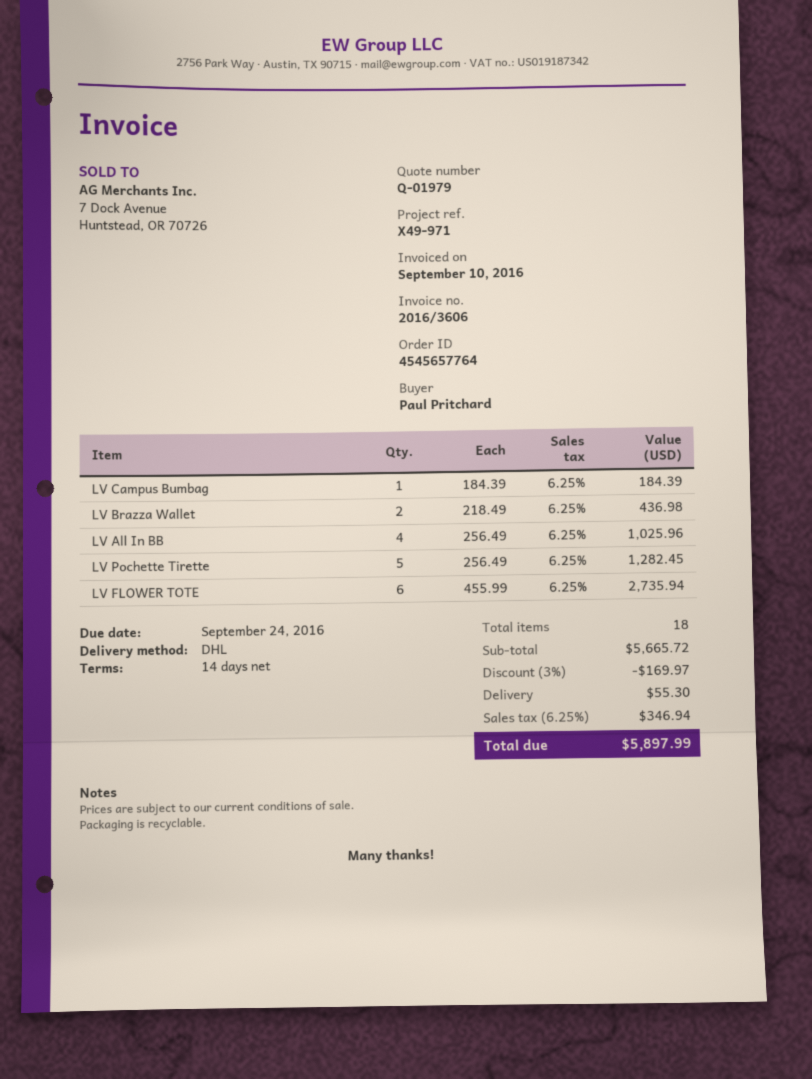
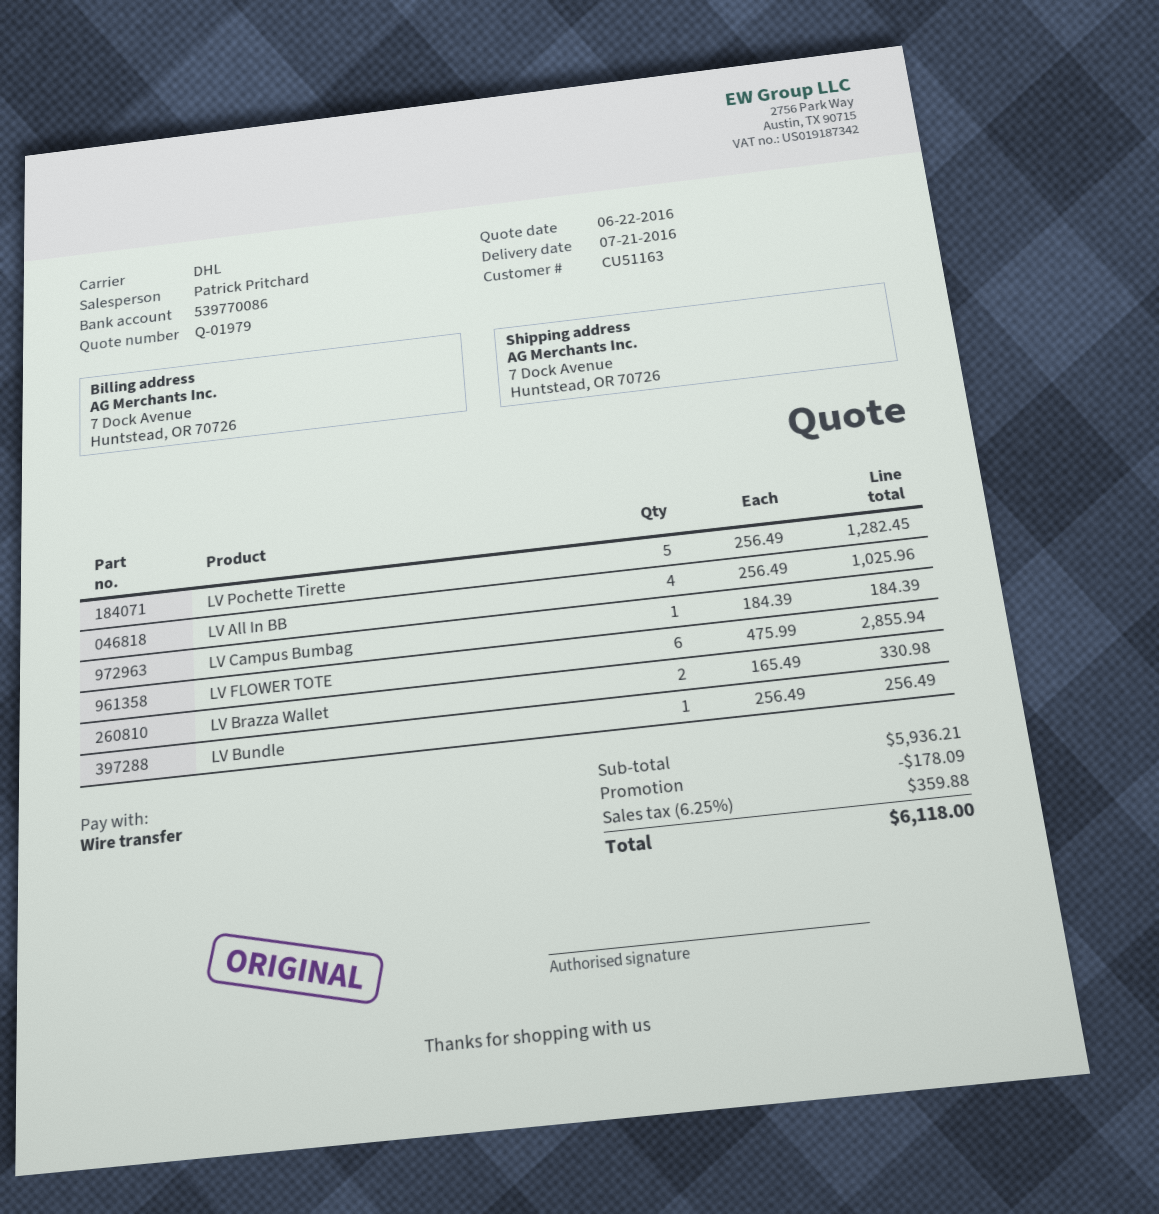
LV Brazza Wallet: 2 x 218.49 = 436.98 -> 2 x 165.49 = 330.98
LV FLOWER TOTE: 6 x 455.99 = 2735.94 -> 6 x 475.99 = 2855.94
LV Bundle: none -> 1 x 256.49 = 256.49
subtotal: 5665.72 -> 5936.21
discount: 169.97 -> 178.09
shipping: 55.30 -> none
tax: 6.25% = 346.94 -> 6.25% = 359.88
total: 5897.99 -> 6118.00

